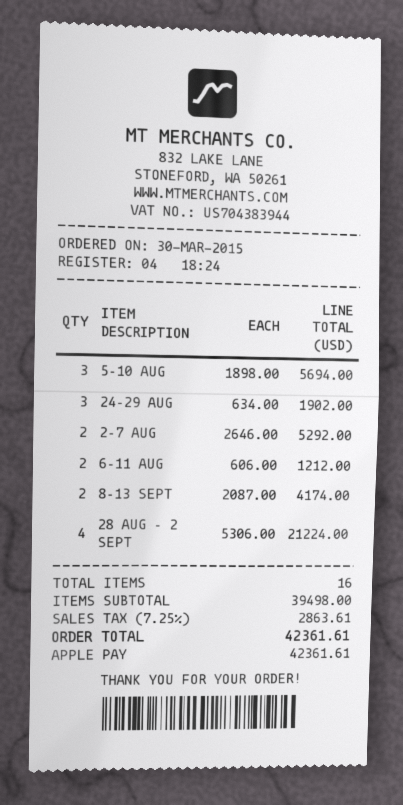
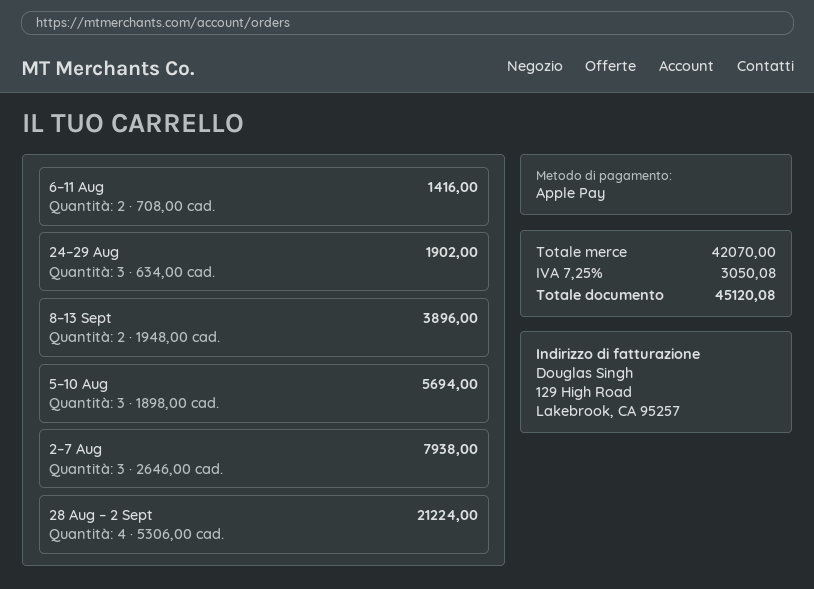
2–7 AUG: 2 x 2646.00 = 5292.00 -> 3 x 2646.00 = 7938.00
6–11 AUG: 2 x 606.00 = 1212.00 -> 2 x 708.00 = 1416.00
8–13 SEPT: 2 x 2087.00 = 4174.00 -> 2 x 1948.00 = 3896.00
subtotal: 39498.00 -> 42070.00
tax: 7.25% = 2863.61 -> 7.25% = 3050.08
total: 42361.61 -> 45120.08

